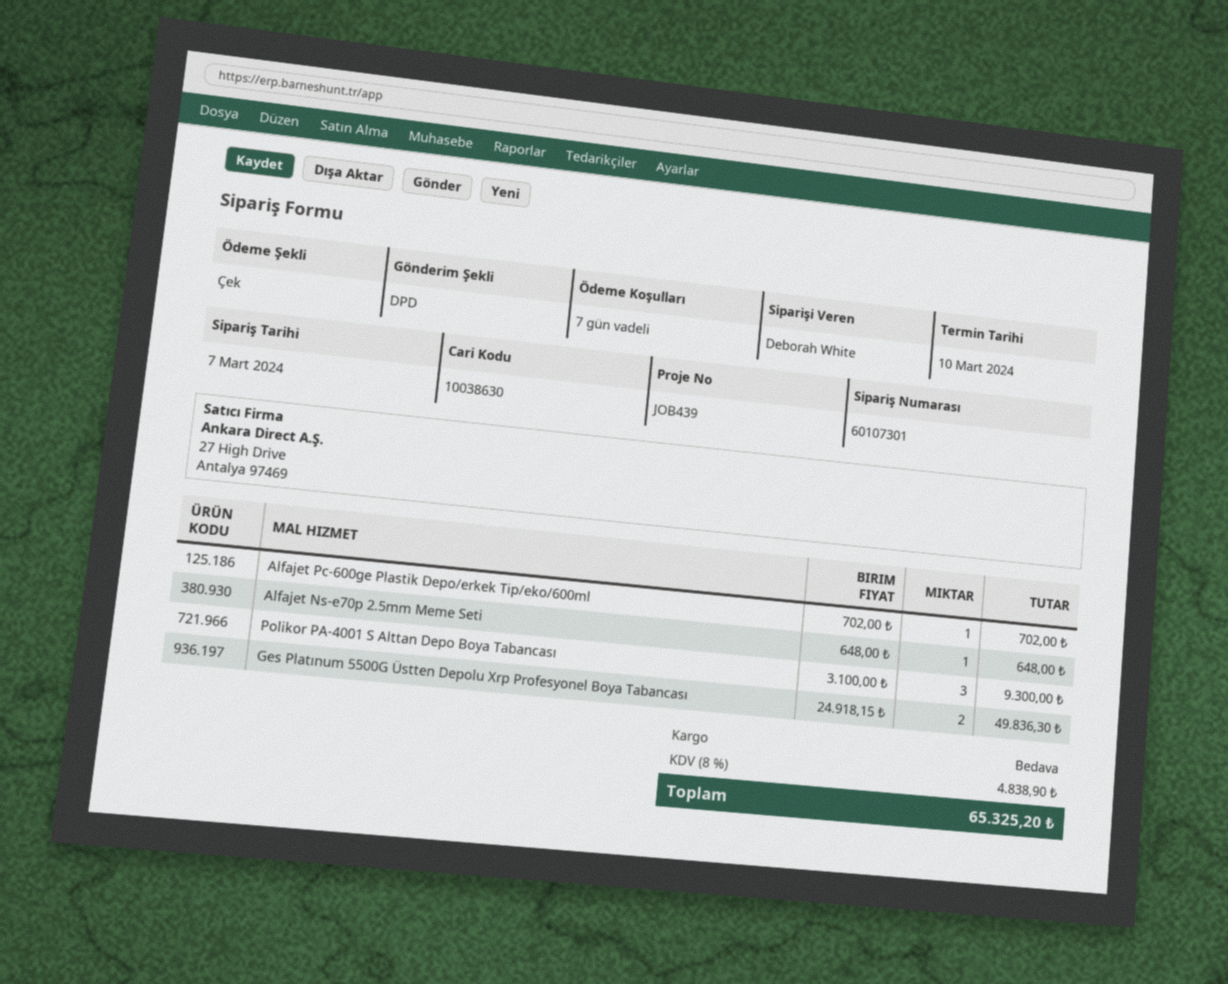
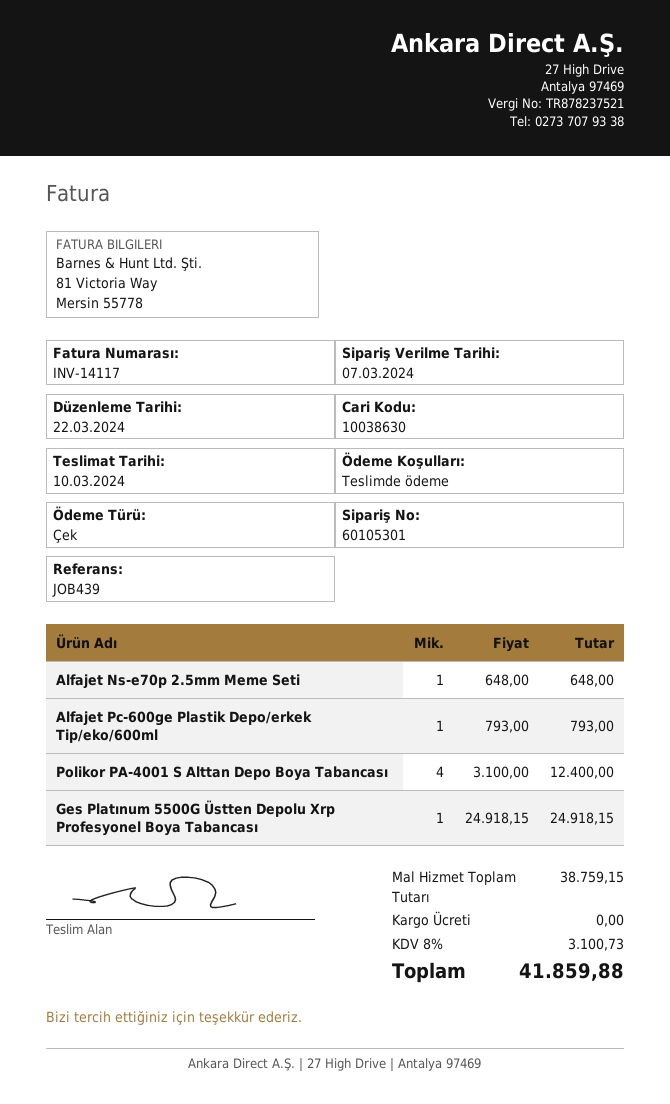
order number: 60107301 -> 60105301
payment terms: 7 days -> on receipt
Alfajet Pc-600ge Plastik Depo/erkek Tip/eko/600ml: 1 x 702.00 = 702.00 -> 1 x 793.00 = 793.00
Polikor PA-4001 S Alttan Depo Boya Tabancası: 3 x 3100.00 = 9300.00 -> 4 x 3100.00 = 12400.00
Ges Platınum 5500G Üstten Depolu Xrp Profesyonel Boya Tabancası: 2 x 24918.15 = 49836.30 -> 1 x 24918.15 = 24918.15
tax: 8% = 4838.90 -> 8% = 3100.73
total: 65325.20 -> 41859.88

